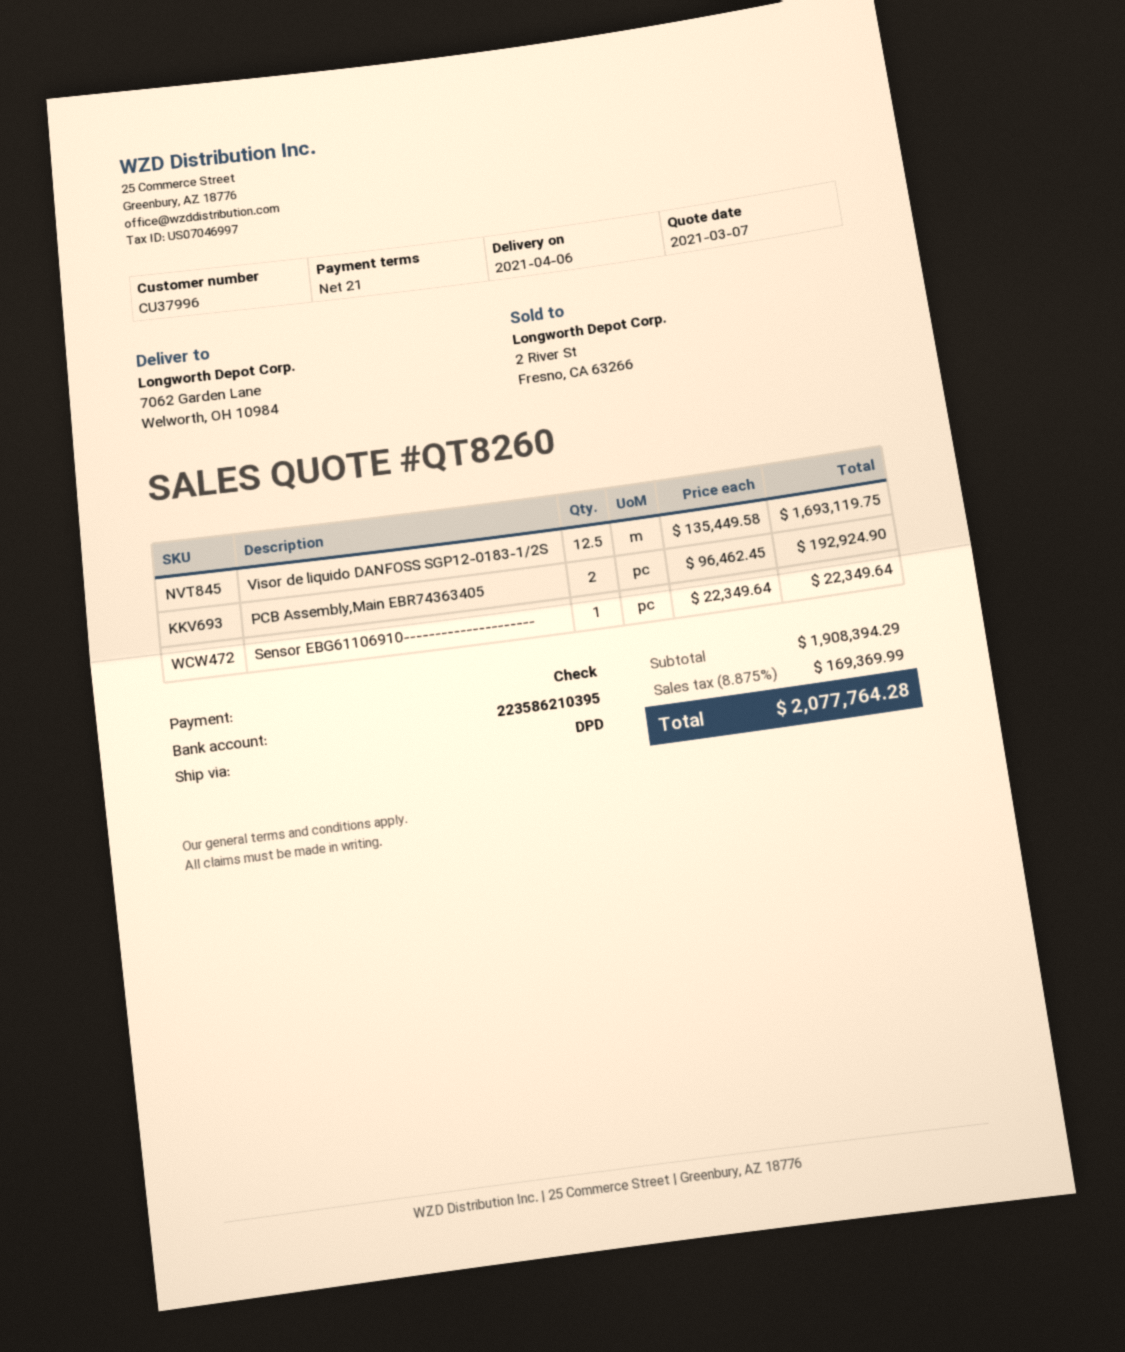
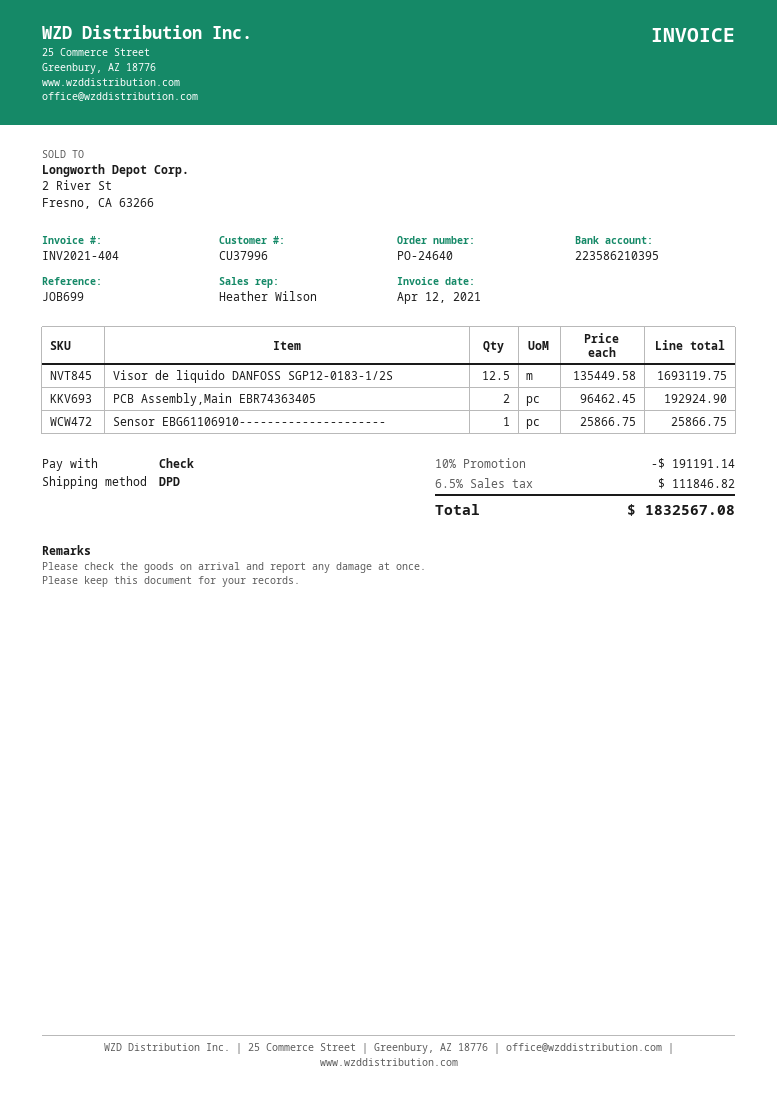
Sensor EBG61106910---------------------: 1 x 22349.64 = 22349.64 -> 1 x 25866.75 = 25866.75
discount: none -> 10% = 191191.14
tax: 8.875% = 169369.99 -> 6.5% = 111846.82
total: 2077764.28 -> 1832567.08

